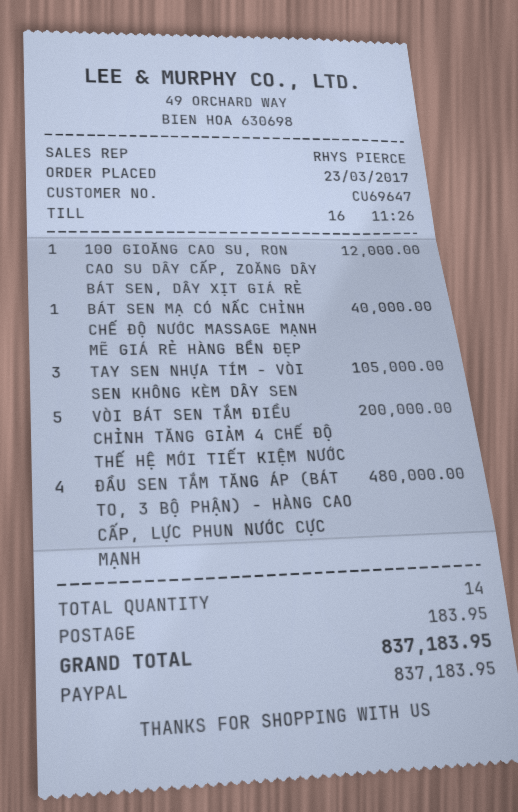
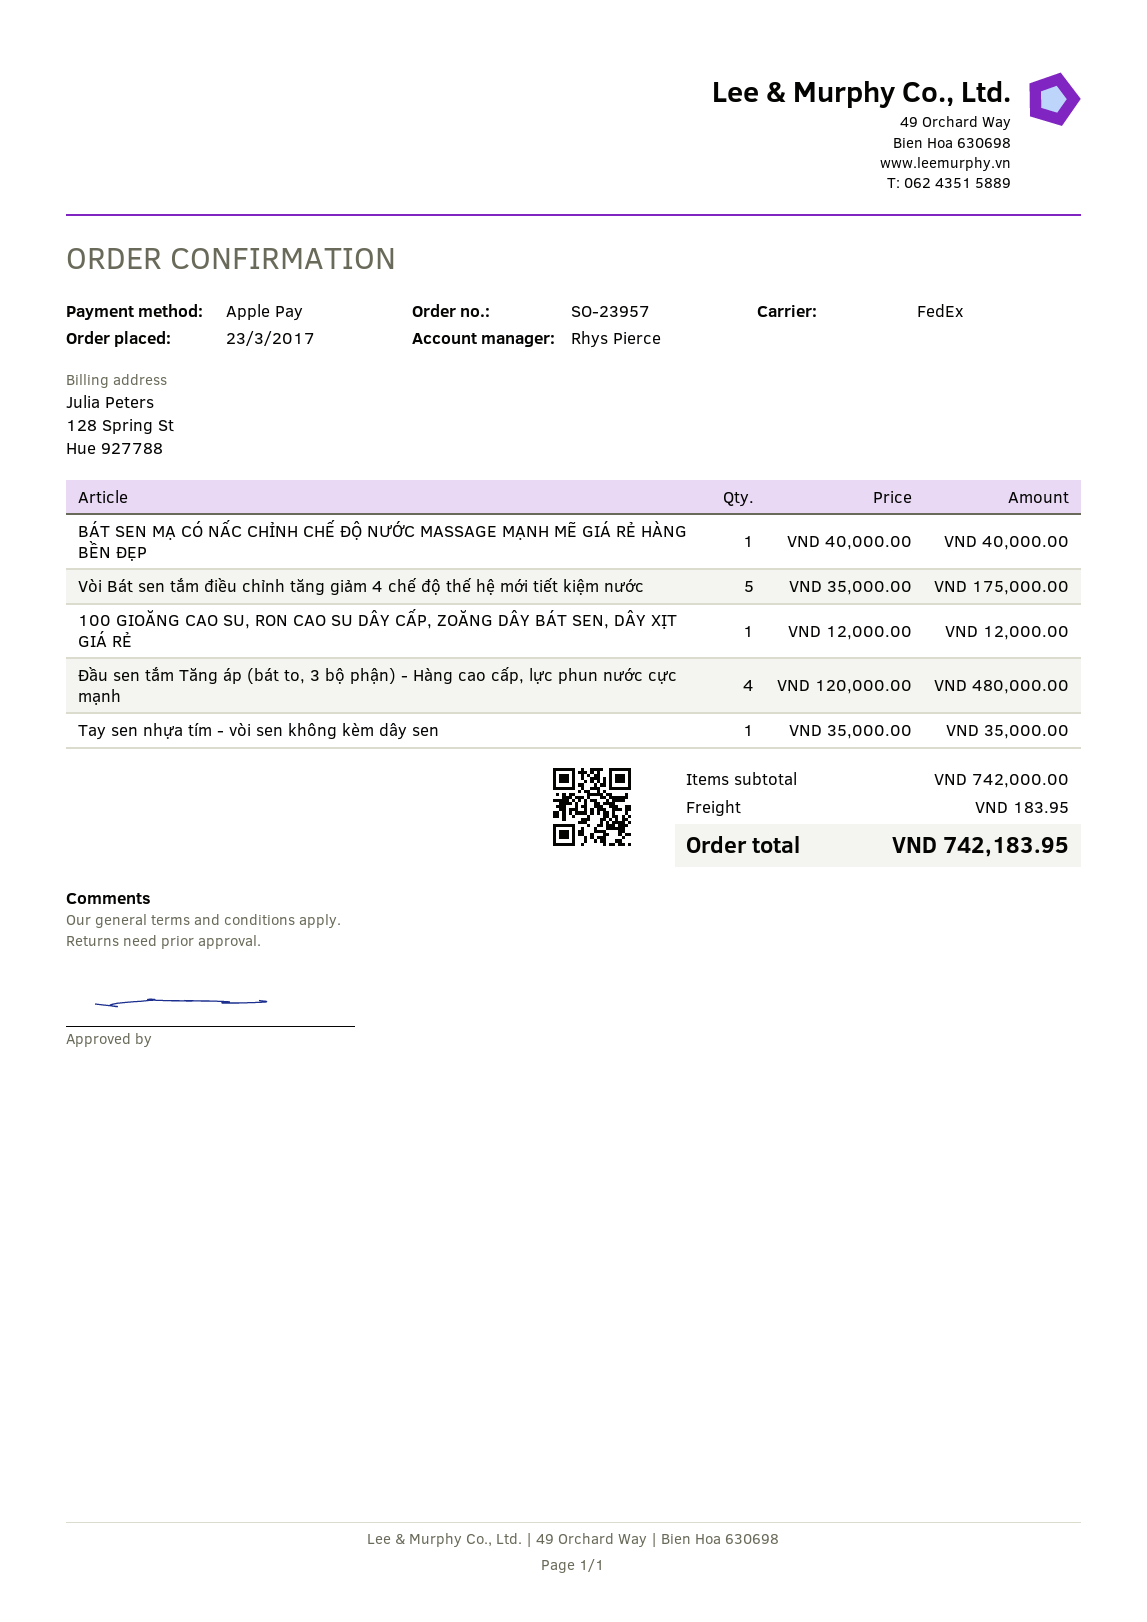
payment method: PayPal -> Apple Pay
TAY SEN NHỰA TÍM - VÒI SEN KHÔNG KÈM DÂY SEN: 3 for 105000.00 -> 1 for 35000.00
VÒI BÁT SEN TẮM ĐIỀU CHỈNH TĂNG GIẢM 4 CHẾ ĐỘ THẾ HỆ MỚI TIẾT KIỆM NƯỚC: 5 for 200000.00 -> 5 for 175000.00
total: 837183.95 -> 742183.95

